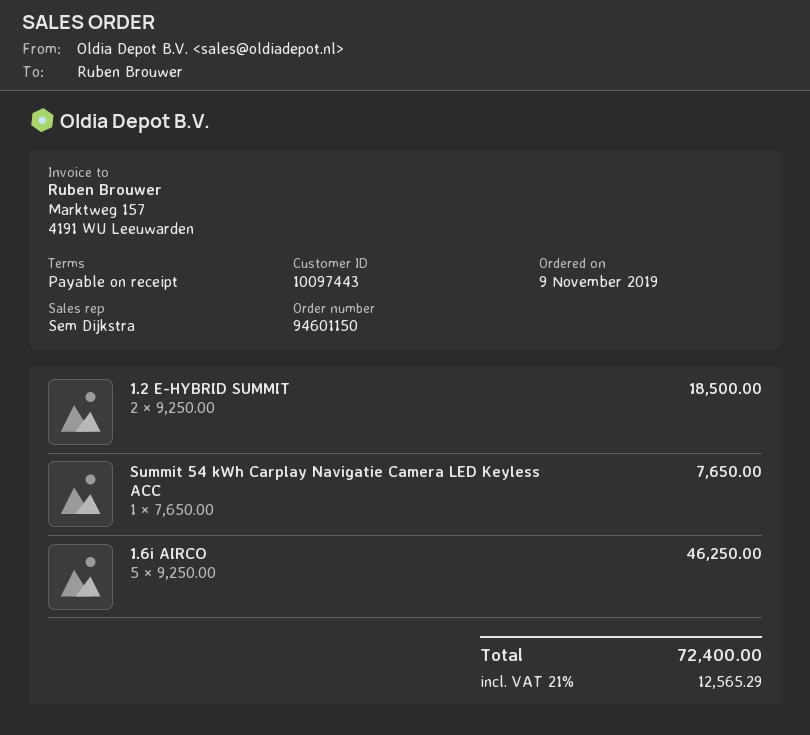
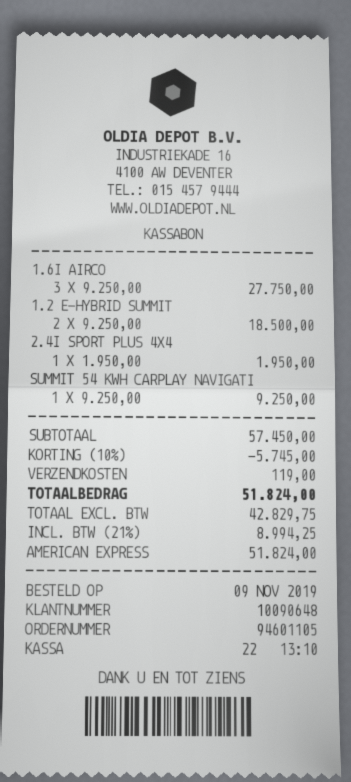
order number: 94601150 -> 94601105
customer number: 10097443 -> 10090648
Summit 54 kWh Carplay Navigatie Camera LED Keyless ACC: 1 x 7650.00 = 7650.00 -> 1 x 9250.00 = 9250.00
1.6i AIRCO: 5 x 9250.00 = 46250.00 -> 3 x 9250.00 = 27750.00
2.4I SPORT PLUS 4X4: none -> 1 x 1950.00 = 1950.00
discount: none -> 10% = 5745.00
shipping: none -> 119.00
tax: 21% = 12565.29 -> 21% = 8994.25
total: 72400.00 -> 51824.00

